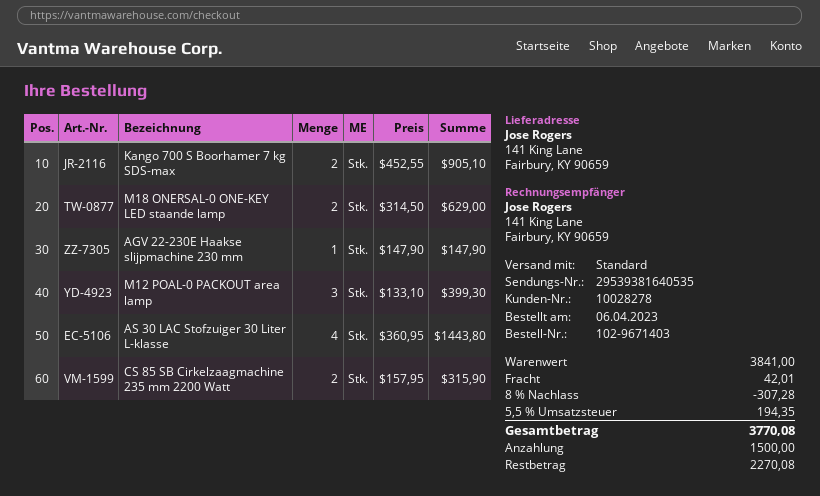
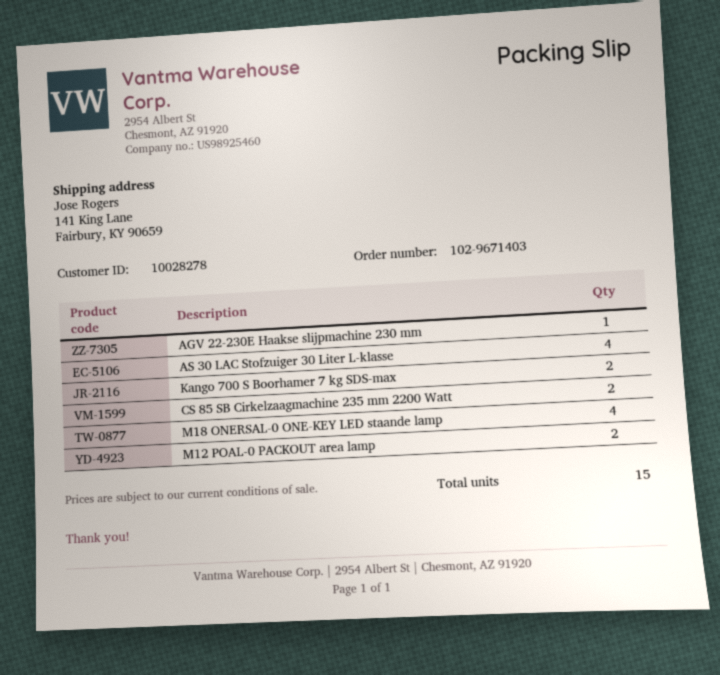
M18 ONERSAL-0 ONE-KEY LED staande lamp: 2 -> 4
M12 POAL-0 PACKOUT area lamp: 3 -> 2

